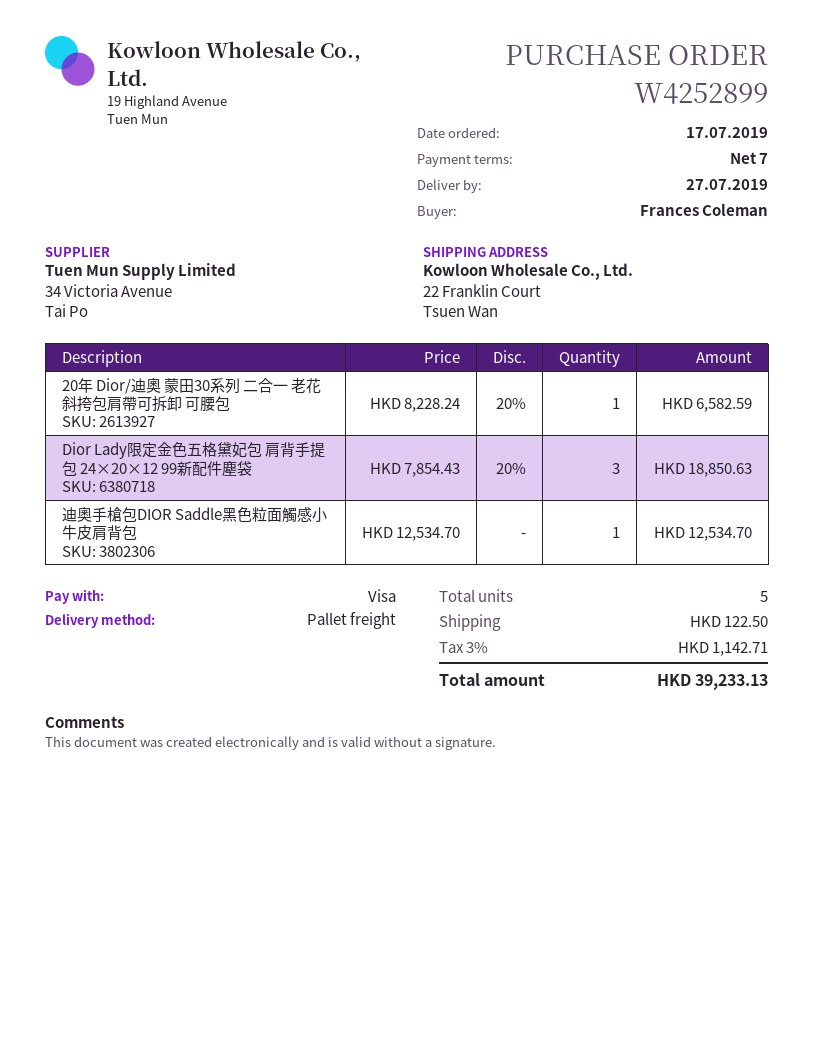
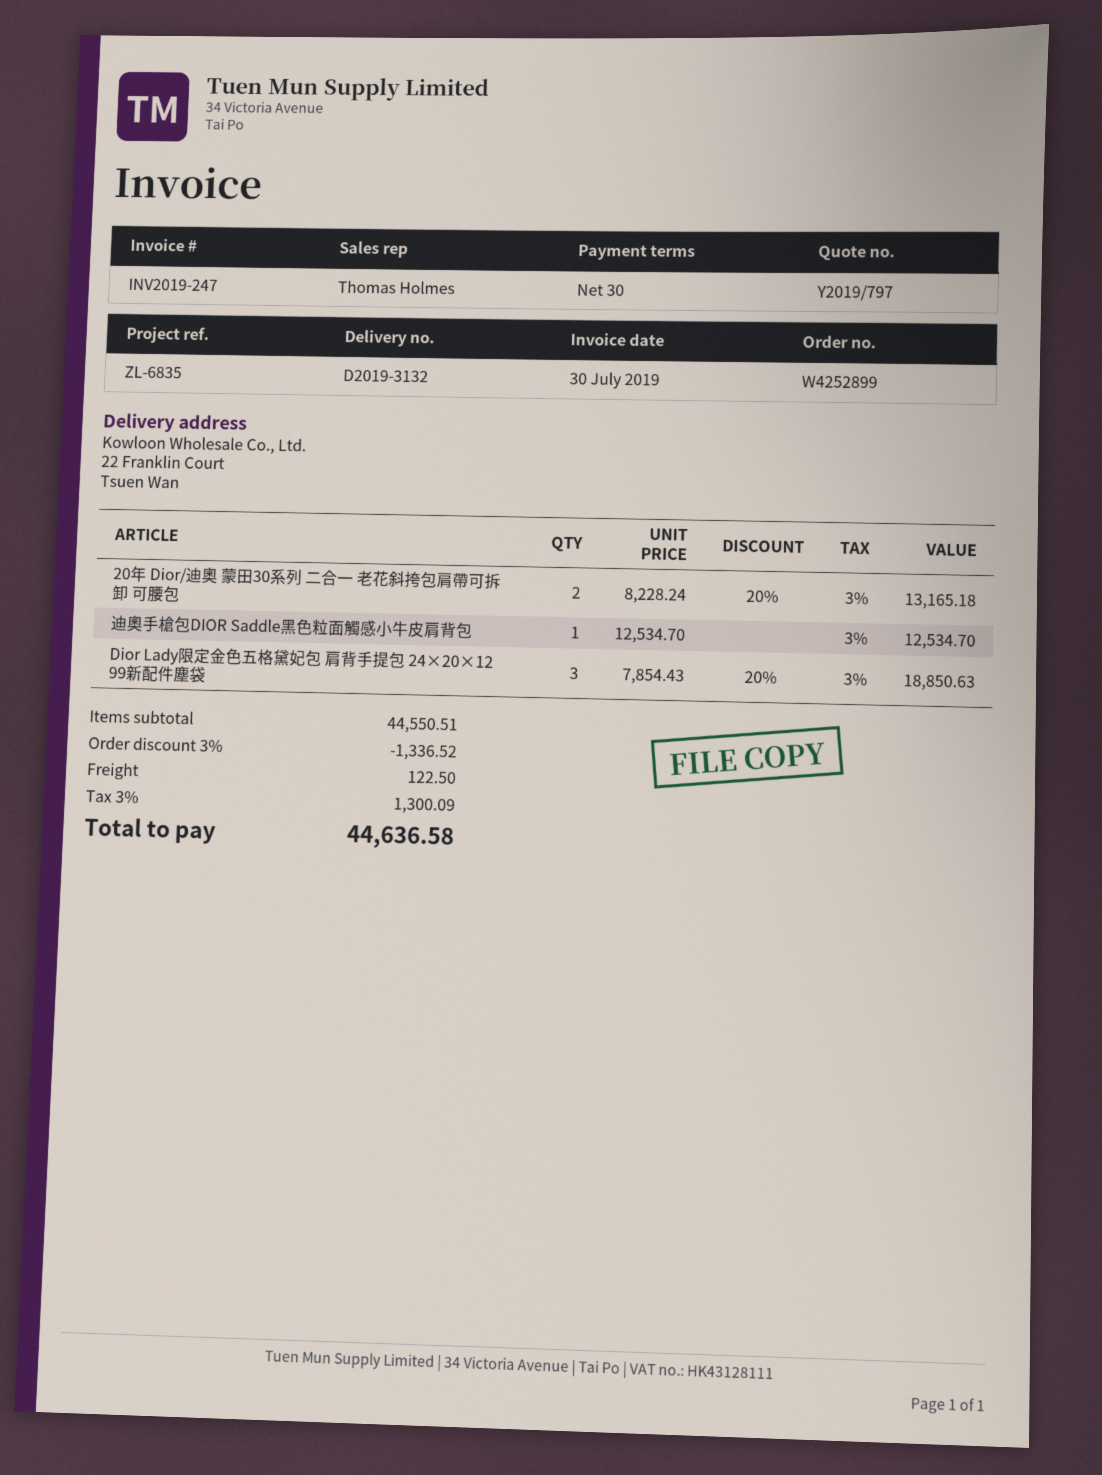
payment terms: 7 days -> 30 days
20年 Dior/迪奧 蒙田30系列 二合一 老花斜挎包肩帶可拆卸 可腰包: 1 x 8228.24 - 20% = 6582.59 -> 2 x 8228.24 - 20% = 13165.18
discount: none -> 3% = 1336.52
tax: 3% = 1142.71 -> 3% = 1300.09
total: 39233.13 -> 44636.58

